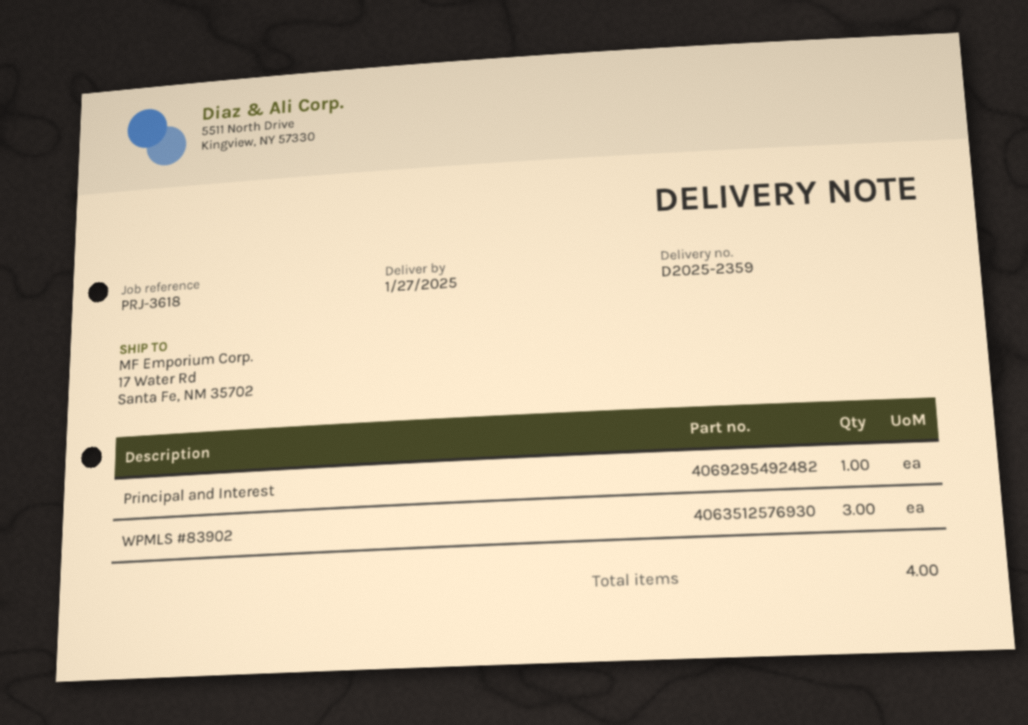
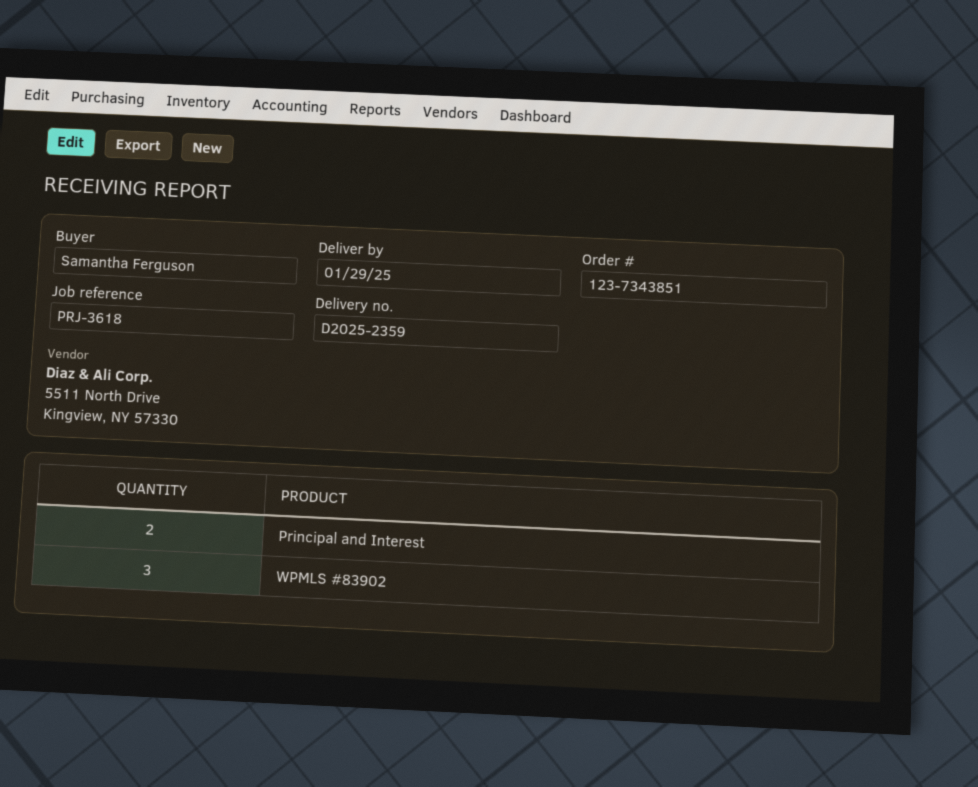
delivery date: 2025-01-27 -> 2025-01-29
Principal and Interest: 1 -> 2

